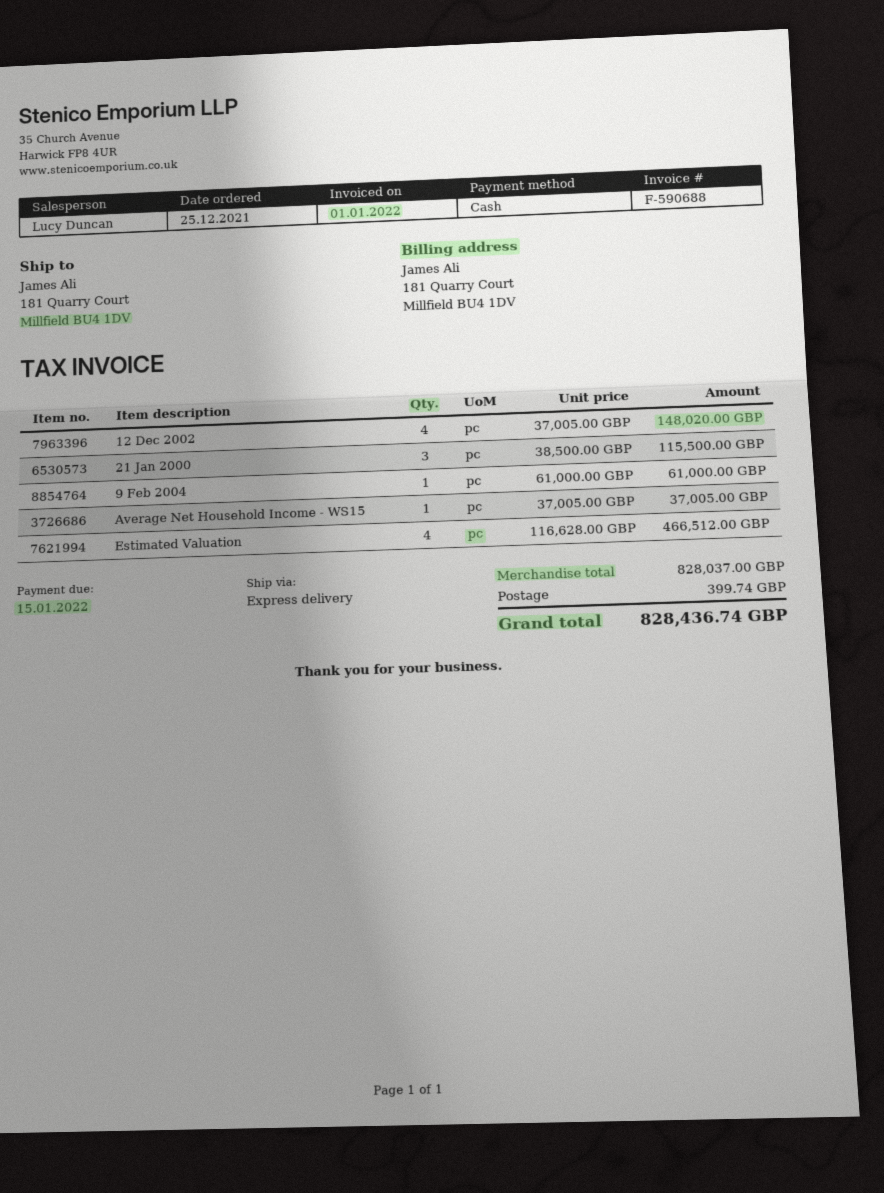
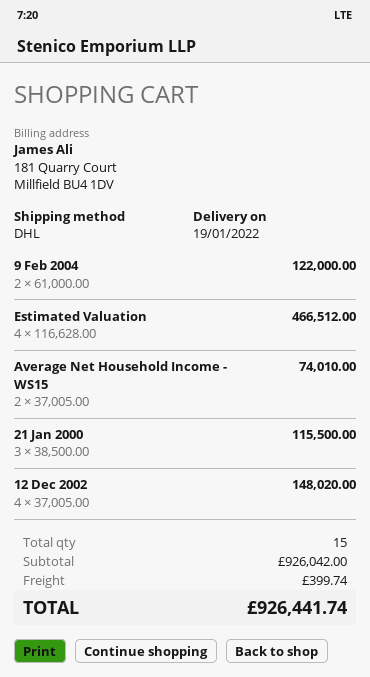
shipping method: express -> DHL
9 Feb 2004: 1 x 61000.00 = 61000.00 -> 2 x 61000.00 = 122000.00
Average Net Household Income - WS15: 1 x 37005.00 = 37005.00 -> 2 x 37005.00 = 74010.00
subtotal: 828037.00 -> 926042.00
total: 828436.74 -> 926441.74

